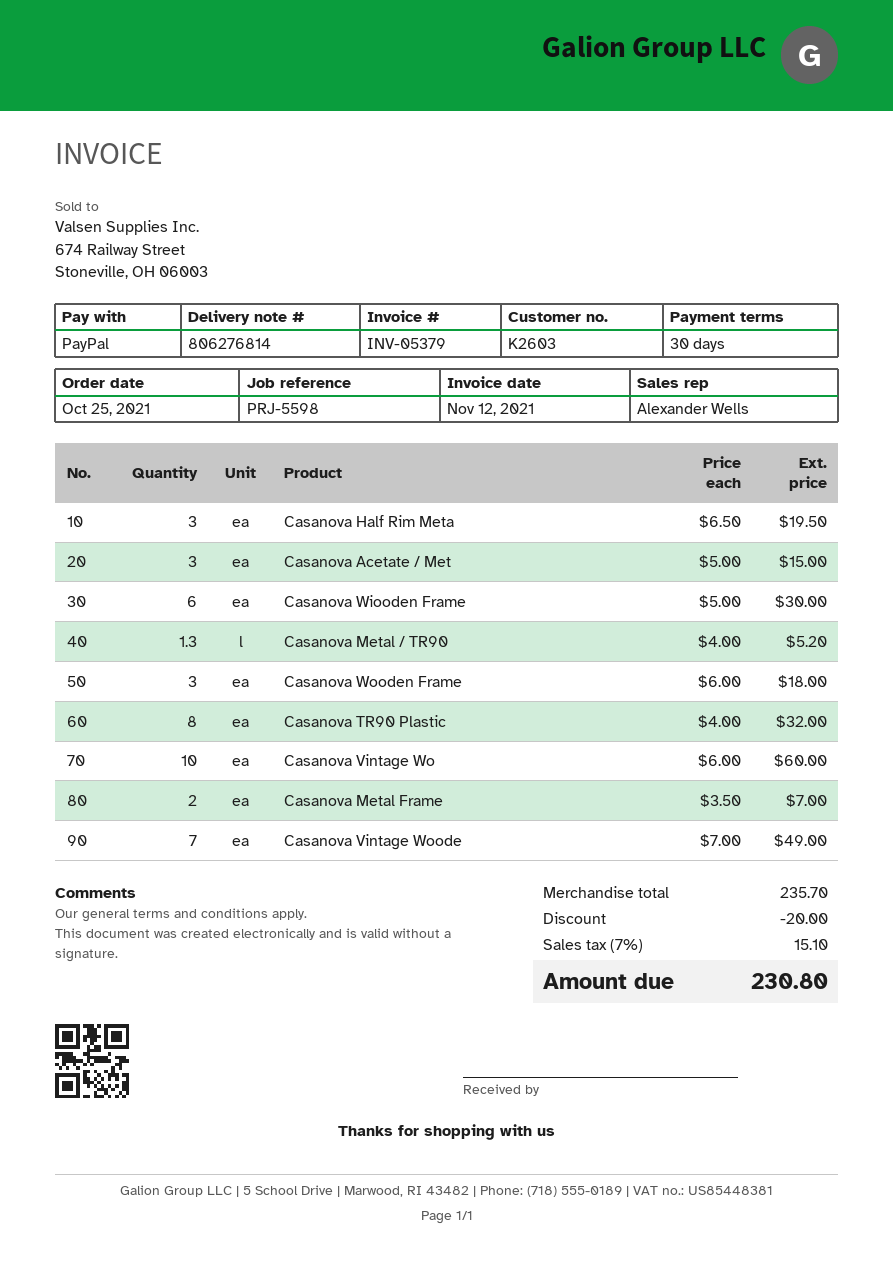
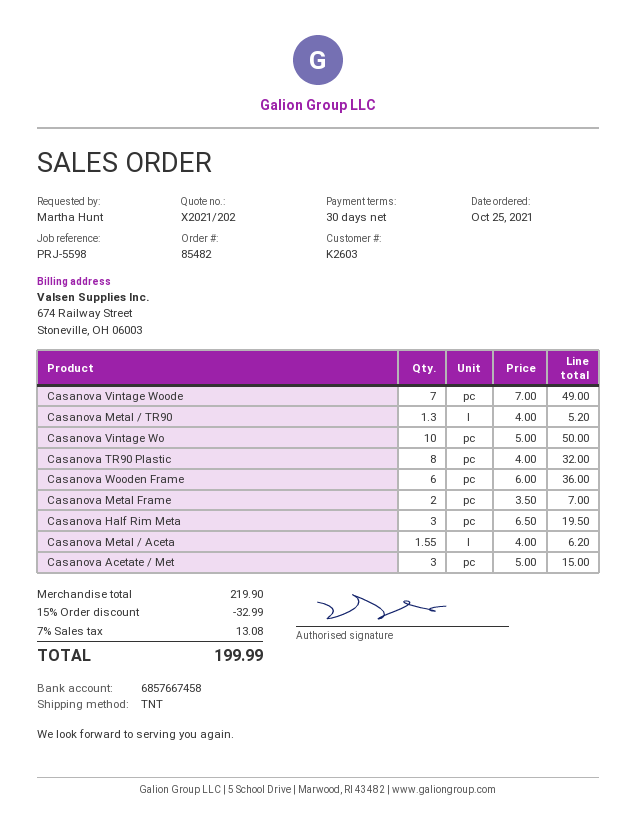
Casanova Wiooden Frame: 6 x 5.00 = 30.00 -> none
Casanova Wooden Frame: 3 x 6.00 = 18.00 -> 6 x 6.00 = 36.00
Casanova Vintage Wo: 10 x 6.00 = 60.00 -> 10 x 5.00 = 50.00
Casanova Metal / Aceta: none -> 1.55 x 4.00 = 6.20
subtotal: 235.70 -> 219.90
discount: 20.00 -> 32.99
tax: 7% = 15.10 -> 7% = 13.08
total: 230.80 -> 199.99

